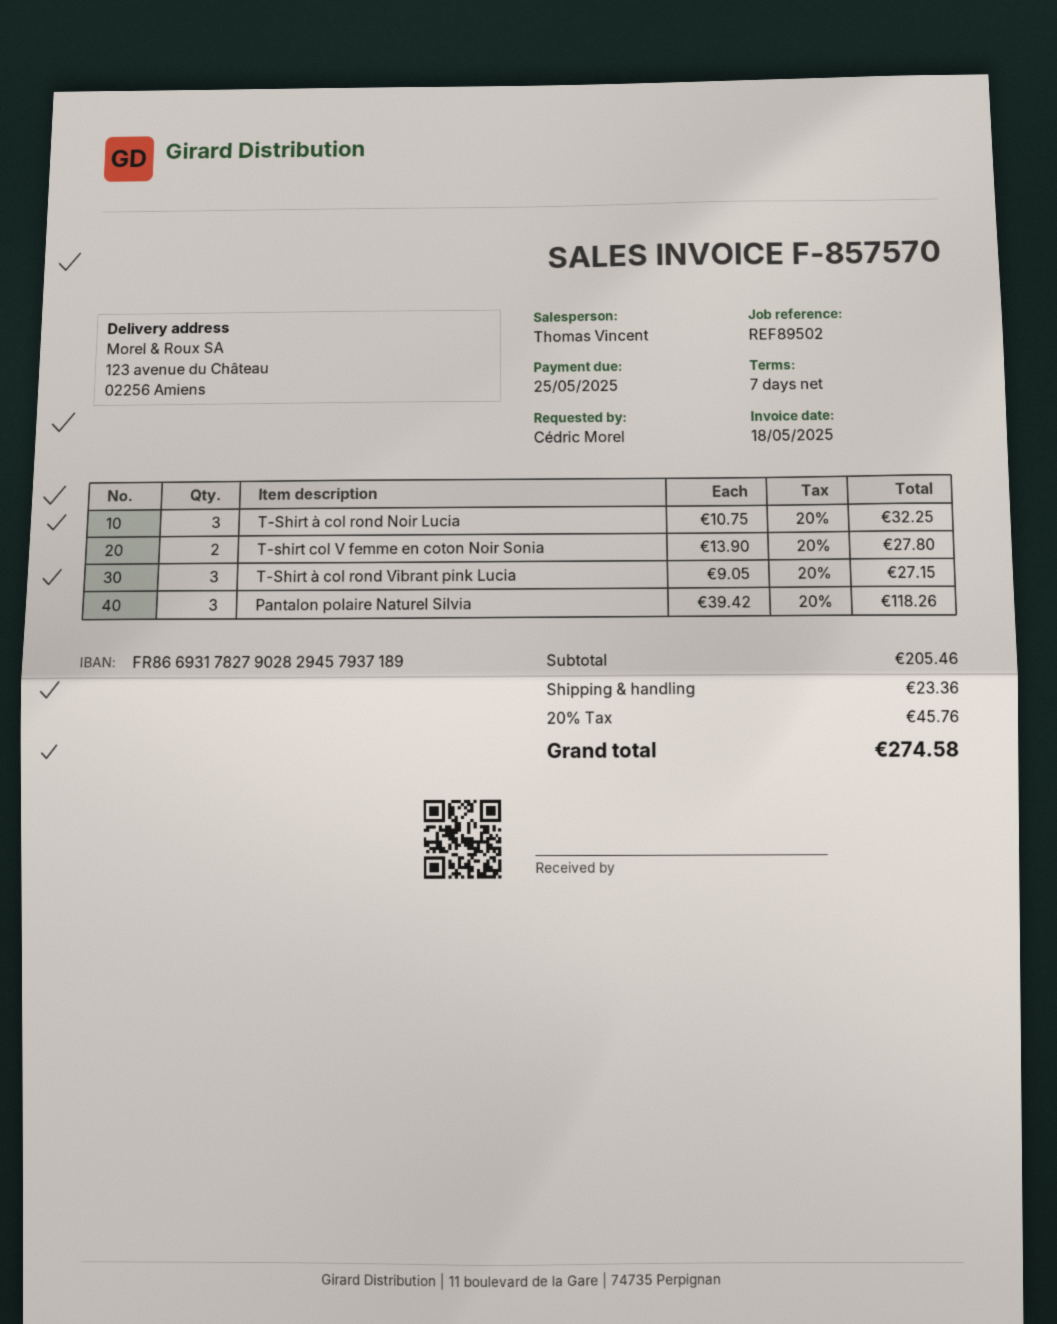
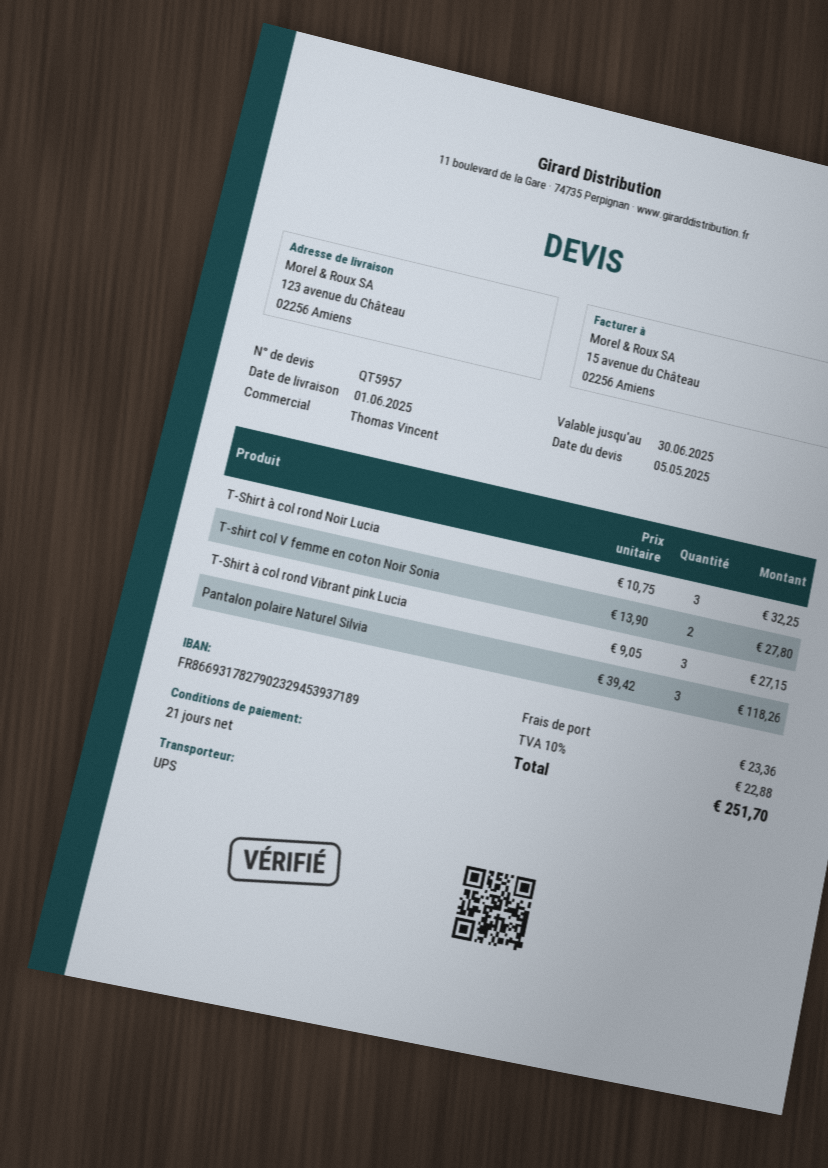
payment terms: 7 days -> 21 days
bank account: FR8669317827902829457937189 -> FR8669317827902329453937189
tax: 20% = 45.76 -> 10% = 22.88
total: 274.58 -> 251.70

